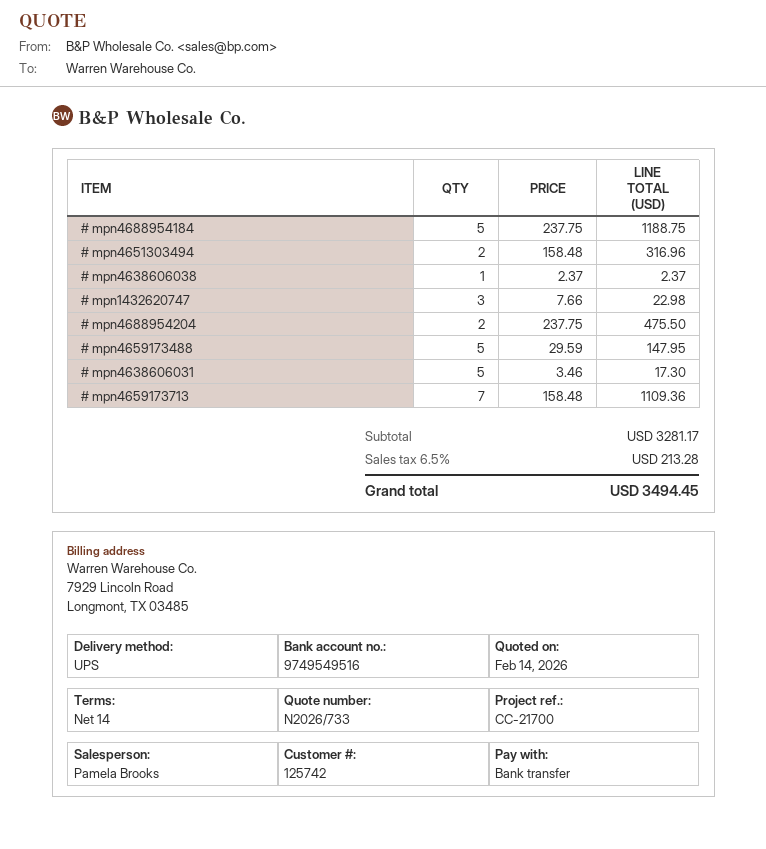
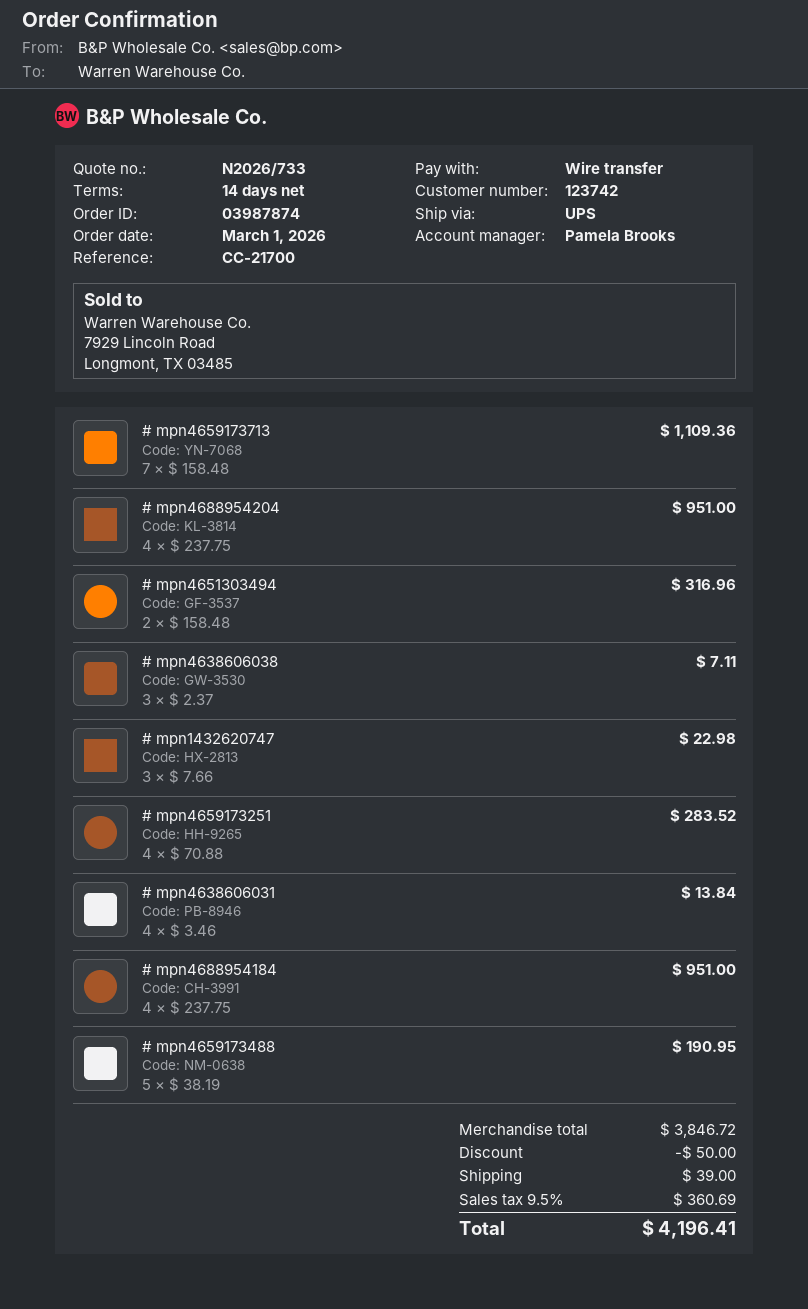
customer number: 125742 -> 123742
# mpn4688954184: 5 x 237.75 = 1188.75 -> 4 x 237.75 = 951.00
# mpn4638606038: 1 x 2.37 = 2.37 -> 3 x 2.37 = 7.11
# mpn4688954204: 2 x 237.75 = 475.50 -> 4 x 237.75 = 951.00
# mpn4659173488: 5 x 29.59 = 147.95 -> 5 x 38.19 = 190.95
# mpn4638606031: 5 x 3.46 = 17.30 -> 4 x 3.46 = 13.84
# mpn4659173251: none -> 4 x 70.88 = 283.52
subtotal: 3281.17 -> 3846.72
discount: none -> 50.00
shipping: none -> 39.00
tax: 6.5% = 213.28 -> 9.5% = 360.69
total: 3494.45 -> 4196.41

